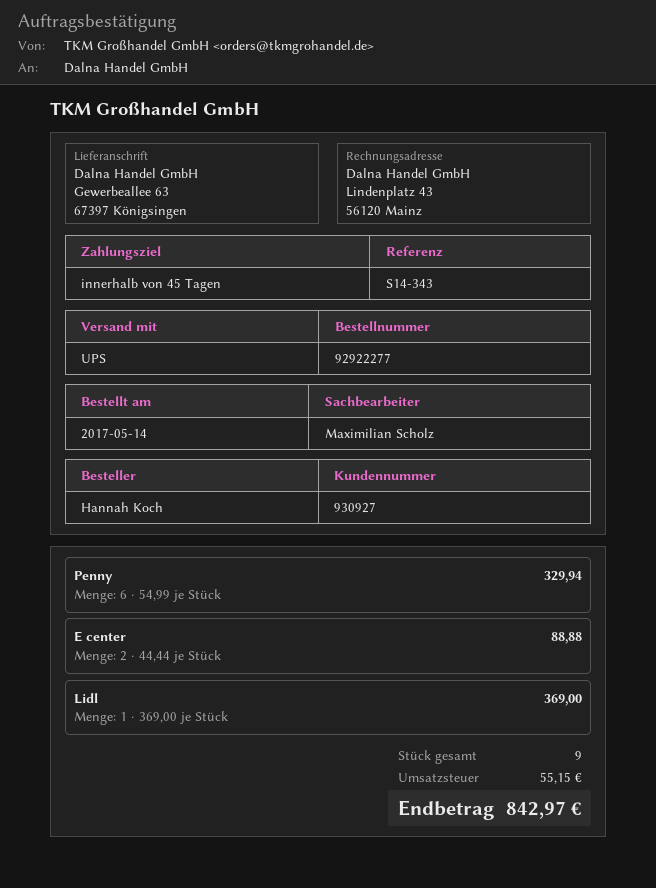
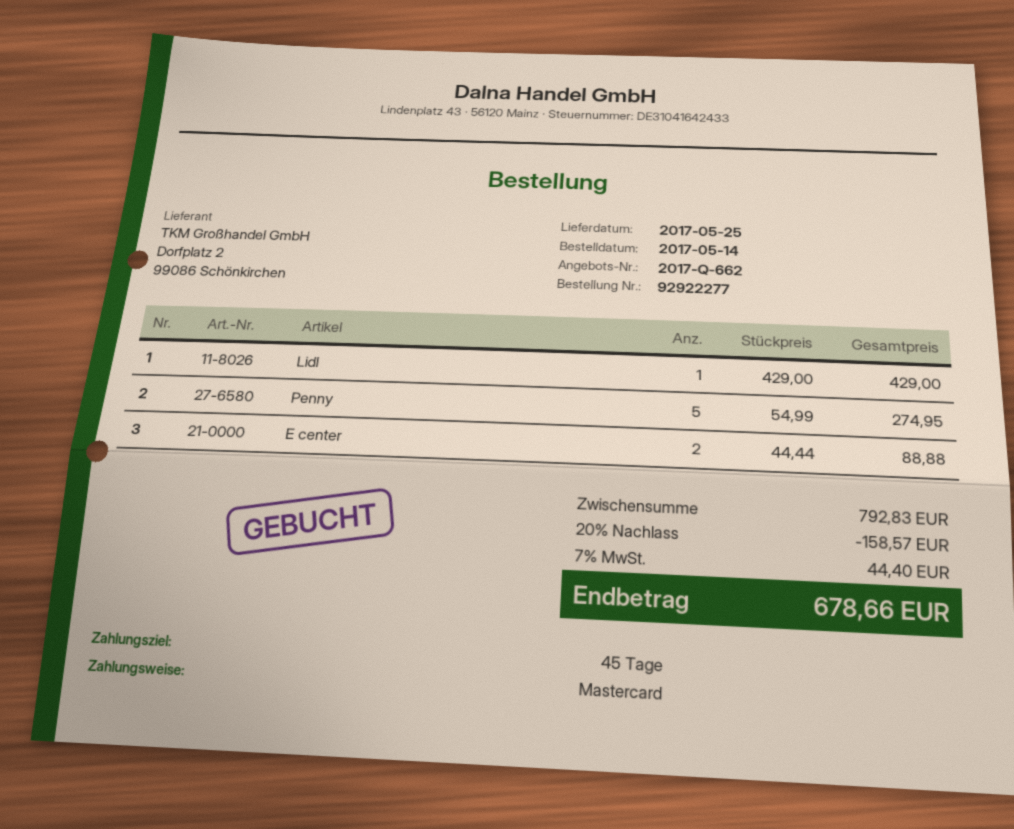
Penny: 6 x 54.99 = 329.94 -> 5 x 54.99 = 274.95
Lidl: 1 x 369.00 = 369.00 -> 1 x 429.00 = 429.00
discount: none -> 20% = 158.57
tax: 55.15 -> 44.40
total: 842.97 -> 678.66

